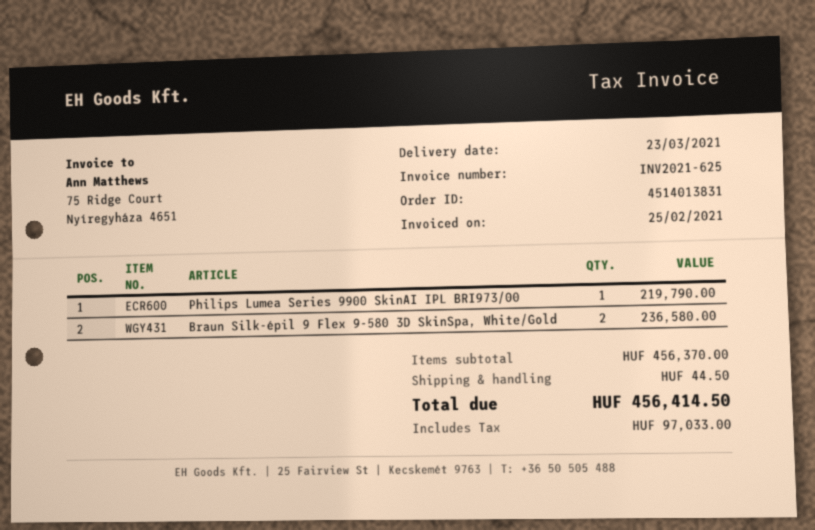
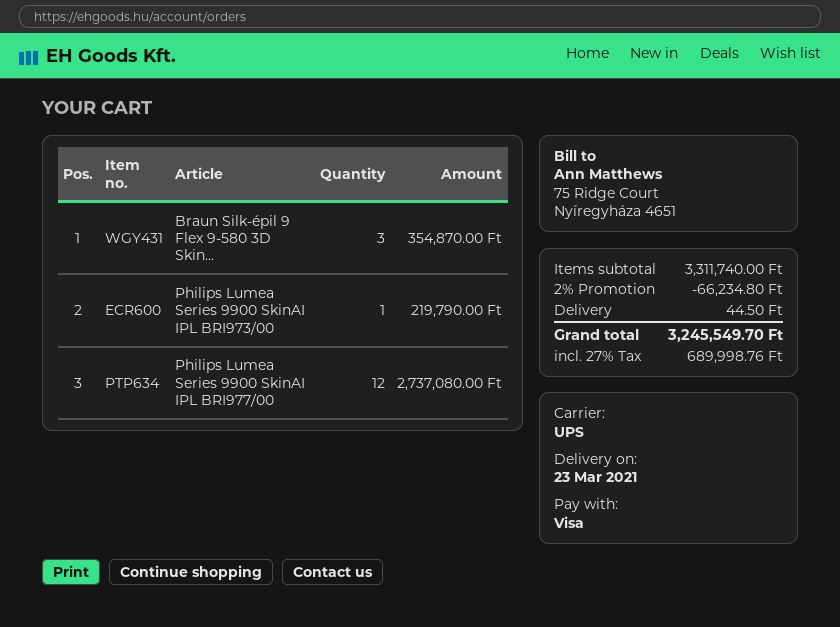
Braun Silk-épil 9 Flex 9-580 3D SkinSpa, White/Gold: 2 for 236580.00 -> 3 for 354870.00
Philips Lumea Series 9900 SkinAI IPL BRI977/00: none -> 12 for 2737080.00
subtotal: 456370.00 -> 3311740.00
discount: none -> 2% = 66234.80
tax: 97033.00 -> 689998.76
total: 456414.50 -> 3245549.70

